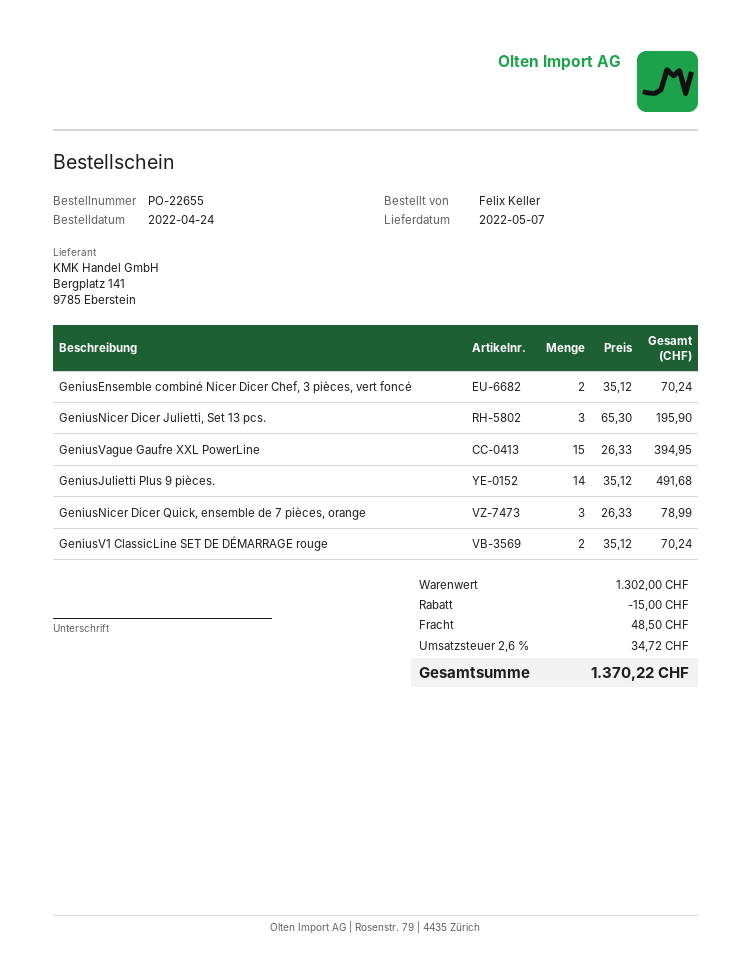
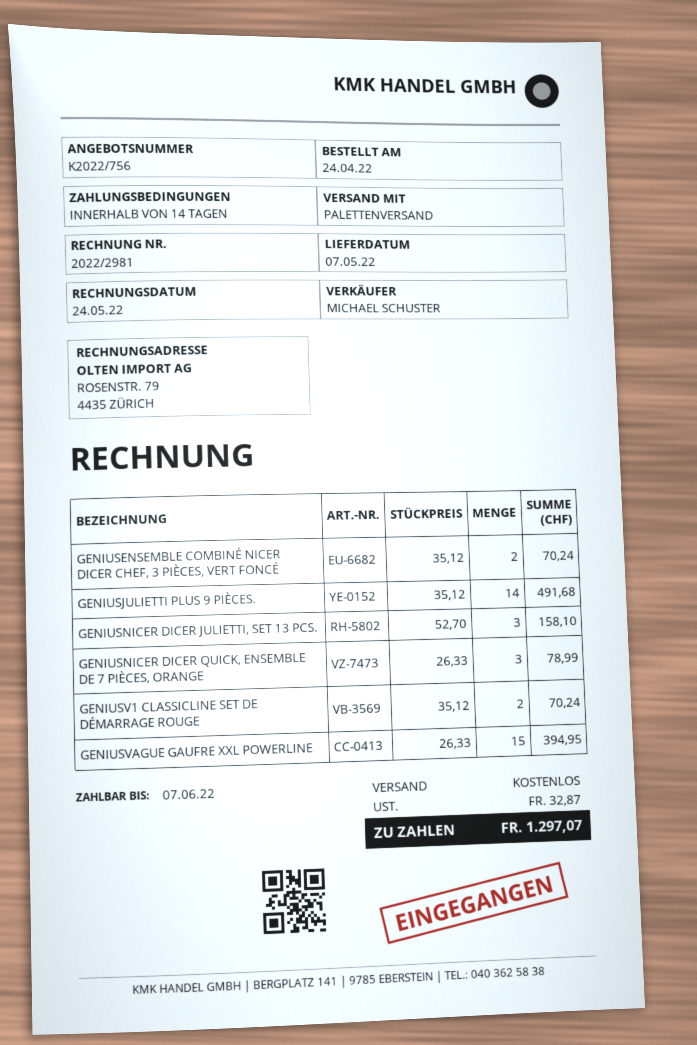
GeniusNicer Dicer Julietti, Set 13 pcs.: 3 x 65.30 = 195.90 -> 3 x 52.70 = 158.10
discount: 15.00 -> none
shipping: 48.50 -> 0.00
tax: 34.72 -> 32.87
total: 1370.22 -> 1297.07

